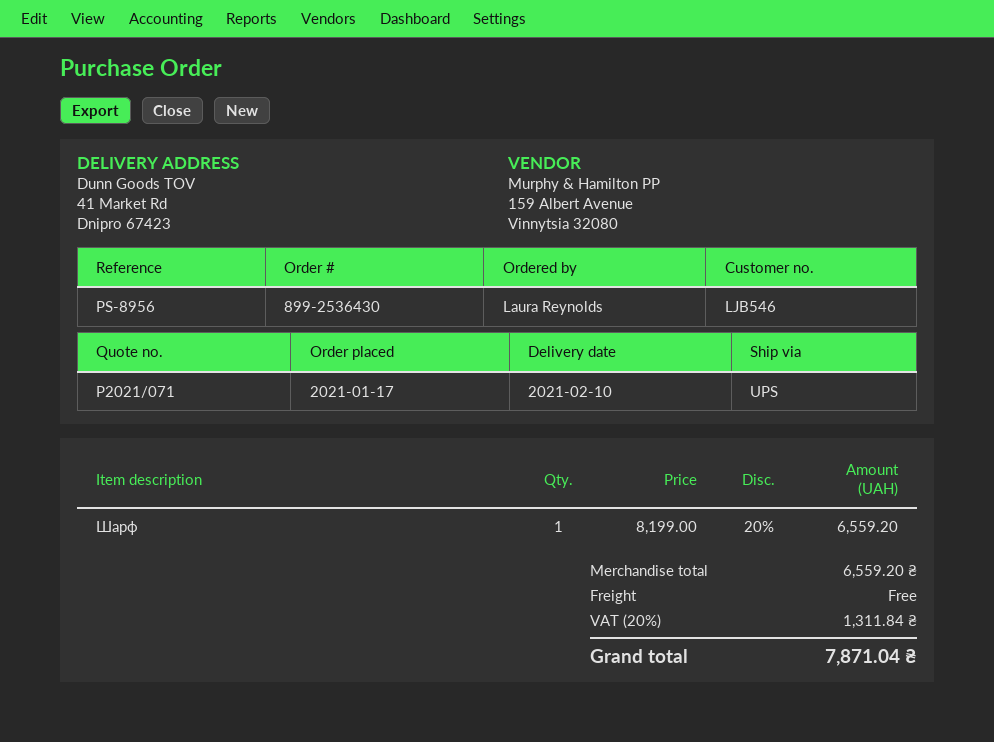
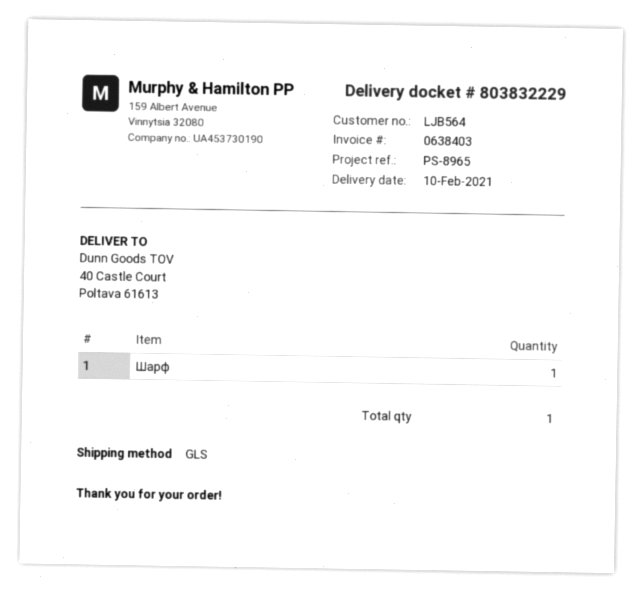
customer number: LJB546 -> LJB564
reference: PS-8956 -> PS-8965
shipping method: UPS -> GLS
ship to: 41 Market Rd, Dnipro 67423 -> 40 Castle Court, Poltava 61613

